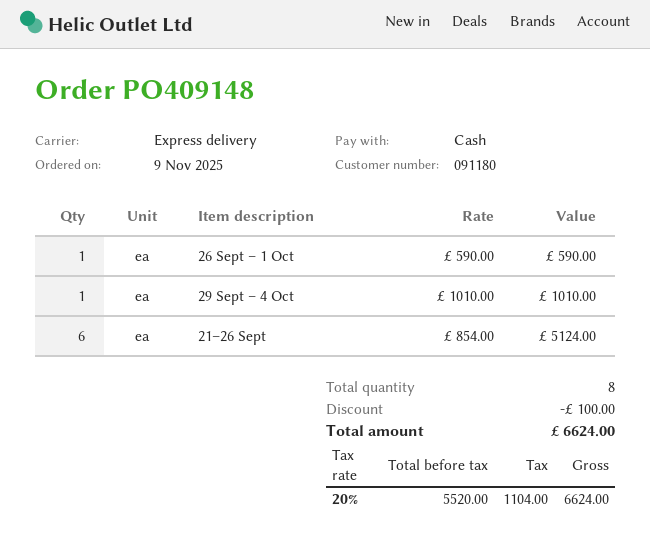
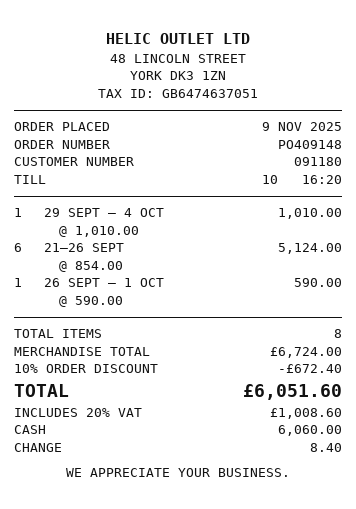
discount: 100.00 -> 672.40
tax: 20% = 1104.00 -> 20% = 1008.60
total: 6624.00 -> 6051.60

